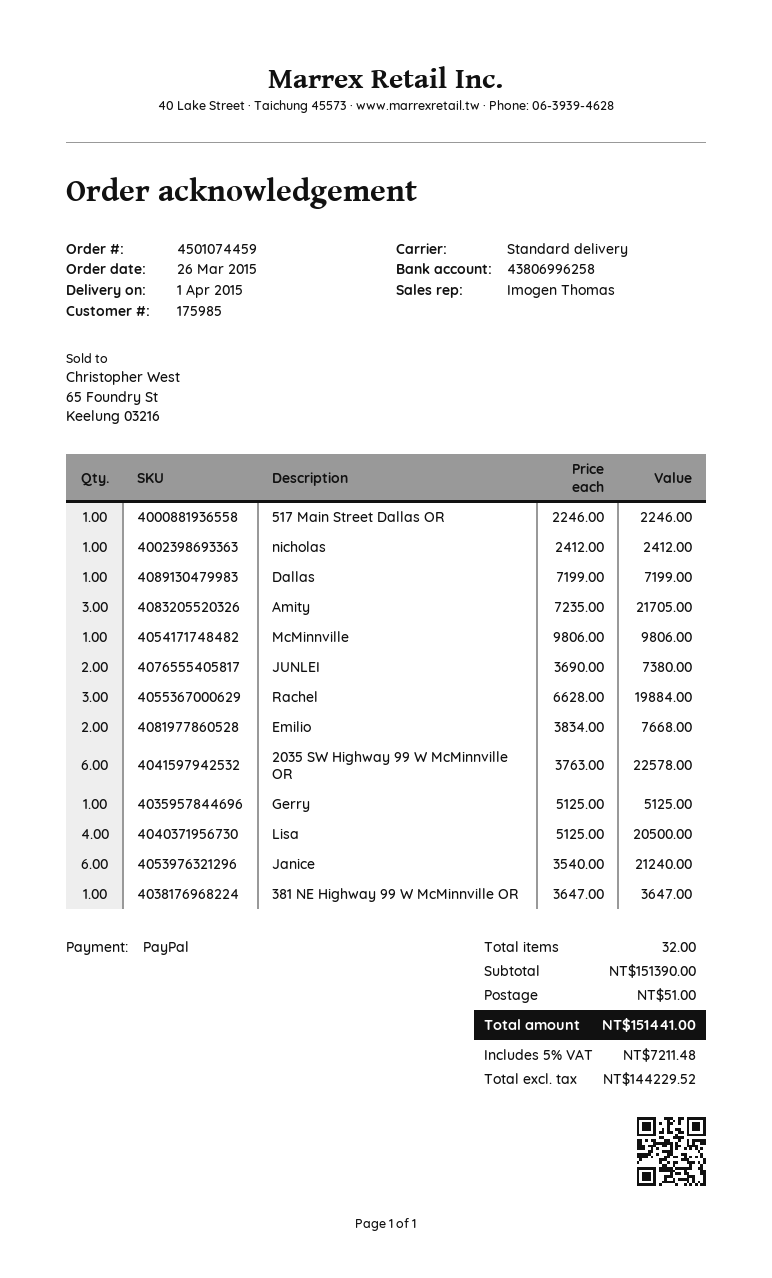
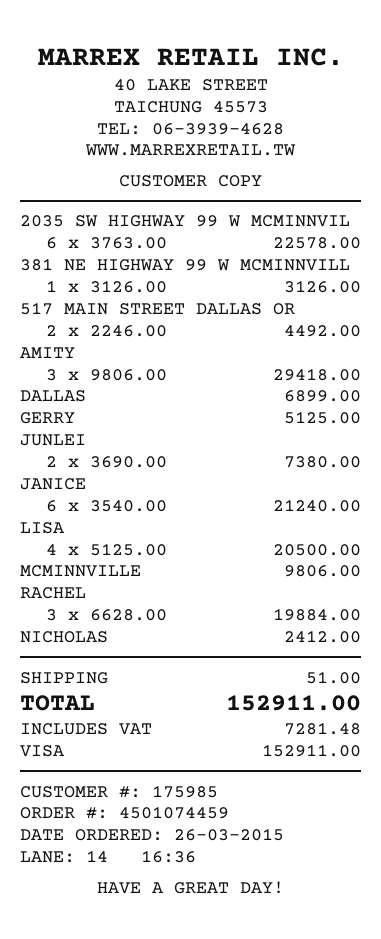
payment method: PayPal -> Visa
517 Main Street Dallas OR: 1 x 2246.00 = 2246.00 -> 2 x 2246.00 = 4492.00
Dallas: 1 x 7199.00 = 7199.00 -> 1 x 6899.00 = 6899.00
Amity: 3 x 7235.00 = 21705.00 -> 3 x 9806.00 = 29418.00
Emilio: 2 x 3834.00 = 7668.00 -> none
381 NE Highway 99 W McMinnville OR: 1 x 3647.00 = 3647.00 -> 1 x 3126.00 = 3126.00
tax: 7211.48 -> 7281.48
total: 151441.00 -> 152911.00

